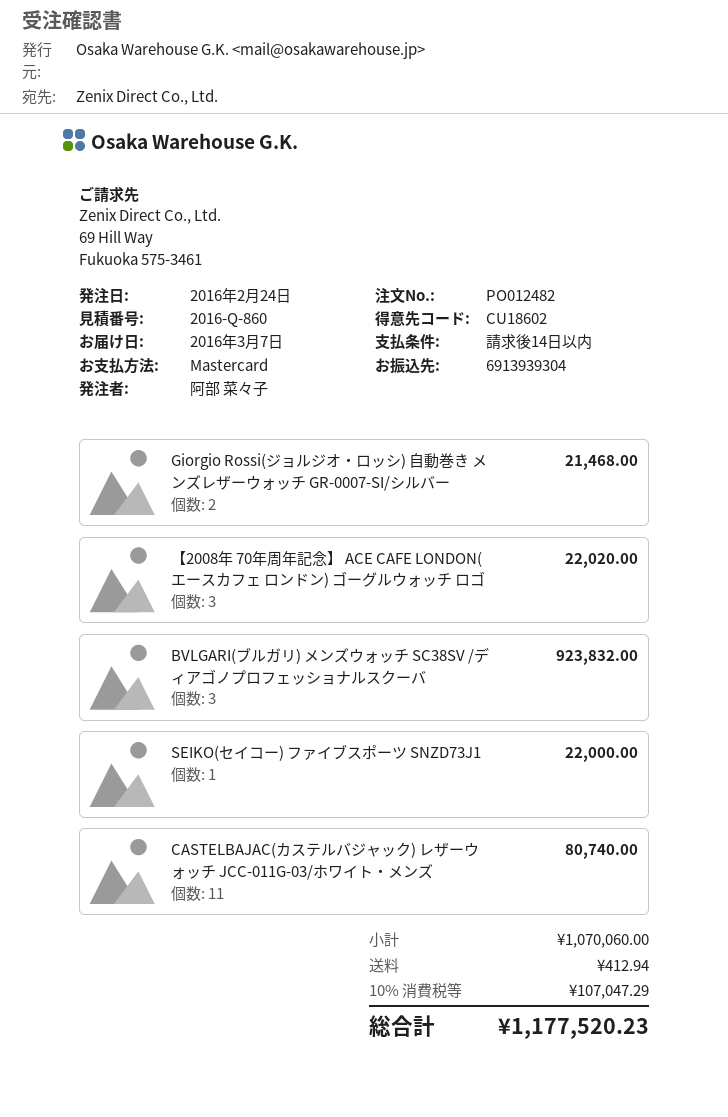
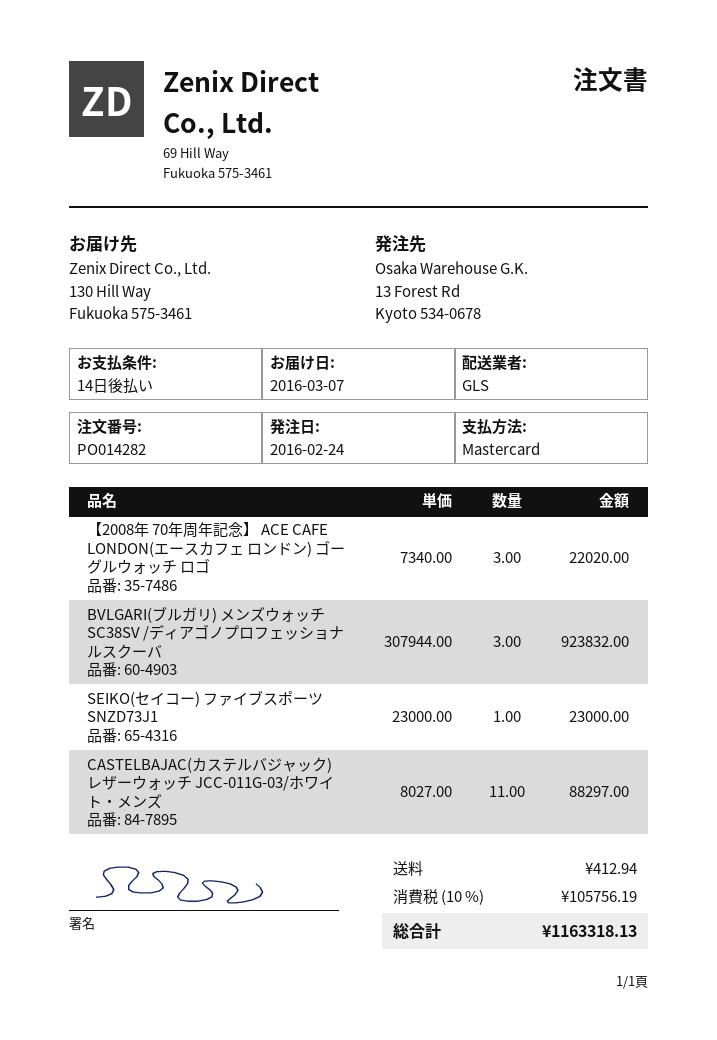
order number: PO012482 -> PO014282
Giorgio Rossi(ジョルジオ・ロッシ) 自動巻き メンズレザーウォッチ GR-0007-SI/シルバー: 2 for 21468.00 -> none
SEIKO(セイコー) ファイブスポーツ SNZD73J1: 1 for 22000.00 -> 1 for 23000.00
CASTELBAJAC(カステルバジャック) レザーウォッチ JCC-011G-03/ホワイト・メンズ: 11 for 80740.00 -> 11 for 88297.00
tax: 10% = 107047.29 -> 10% = 105756.19
total: 1177520.23 -> 1163318.13

